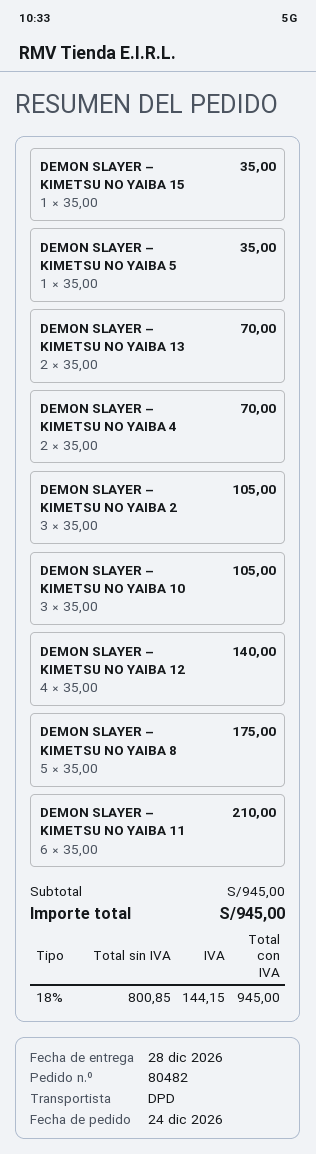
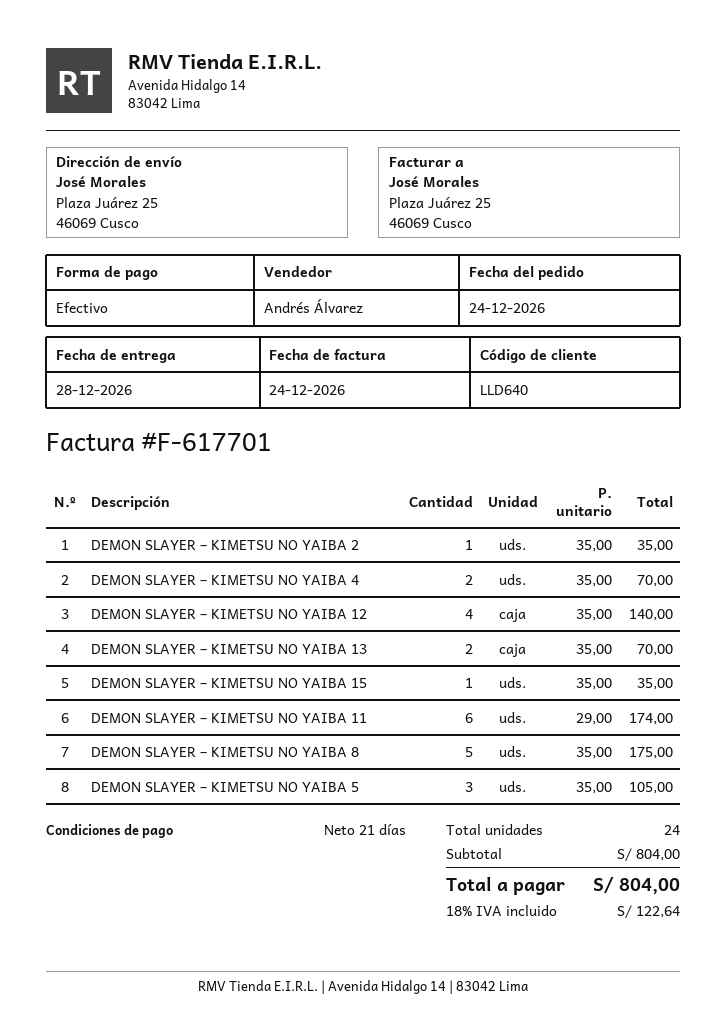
DEMON SLAYER – KIMETSU NO YAIBA 5: 1 x 35.00 = 35.00 -> 3 x 35.00 = 105.00
DEMON SLAYER – KIMETSU NO YAIBA 2: 3 x 35.00 = 105.00 -> 1 x 35.00 = 35.00
DEMON SLAYER – KIMETSU NO YAIBA 10: 3 x 35.00 = 105.00 -> none
DEMON SLAYER – KIMETSU NO YAIBA 11: 6 x 35.00 = 210.00 -> 6 x 29.00 = 174.00
subtotal: 945.00 -> 804.00
tax: 18% = 144.15 -> 18% = 122.64
total: 945.00 -> 804.00

